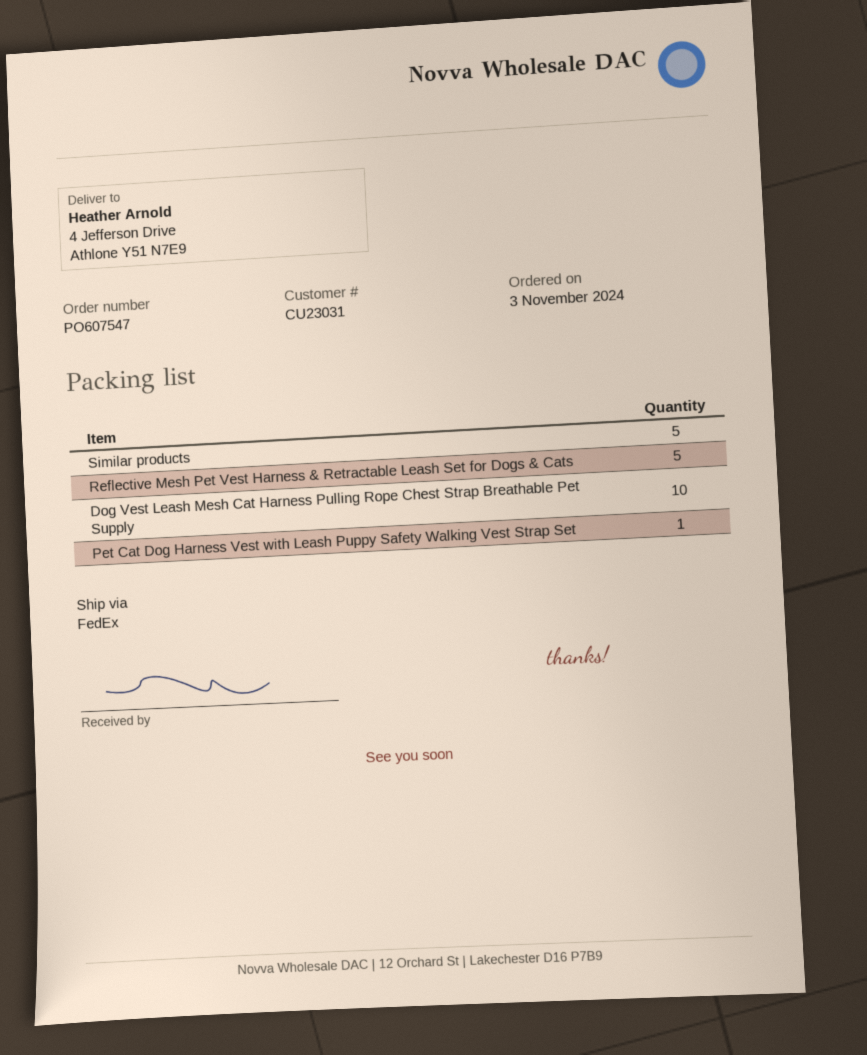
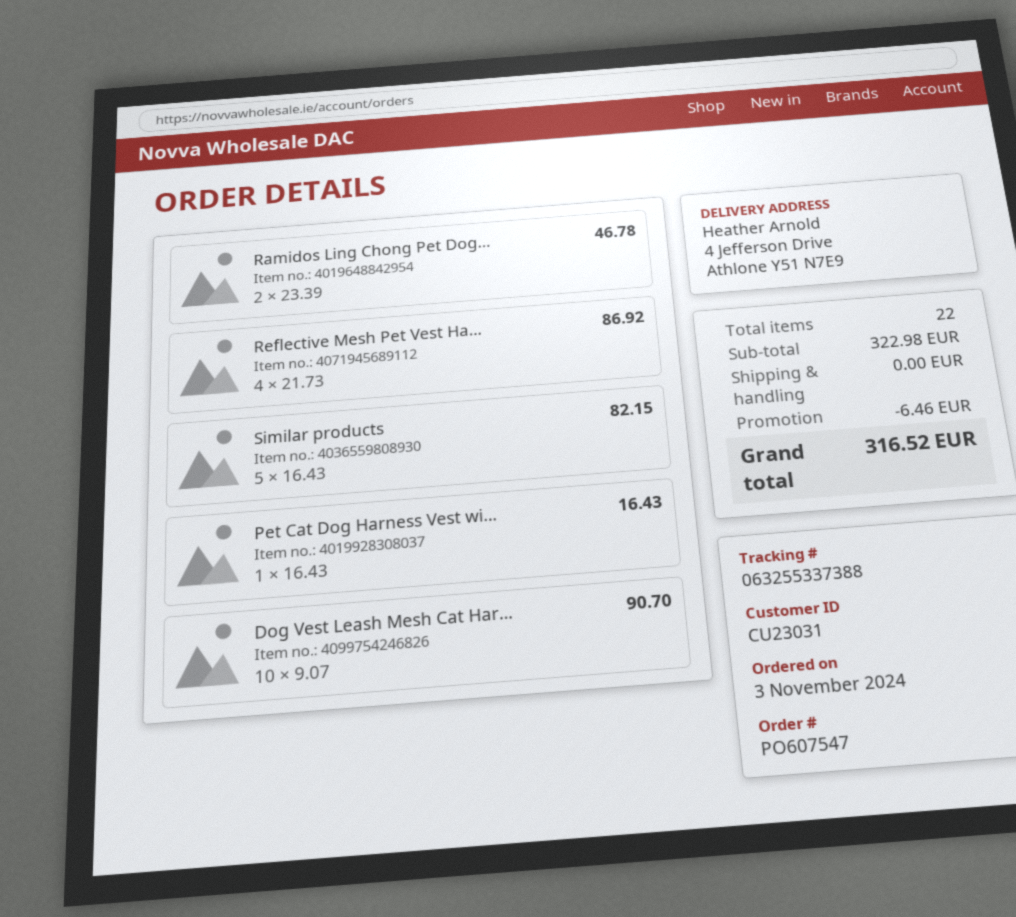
Reflective Mesh Pet Vest Harness & Retractable Leash Set for Dogs & Cats: 5 -> 4
Ramidos Ling Chong Pet Dog...: none -> 2

